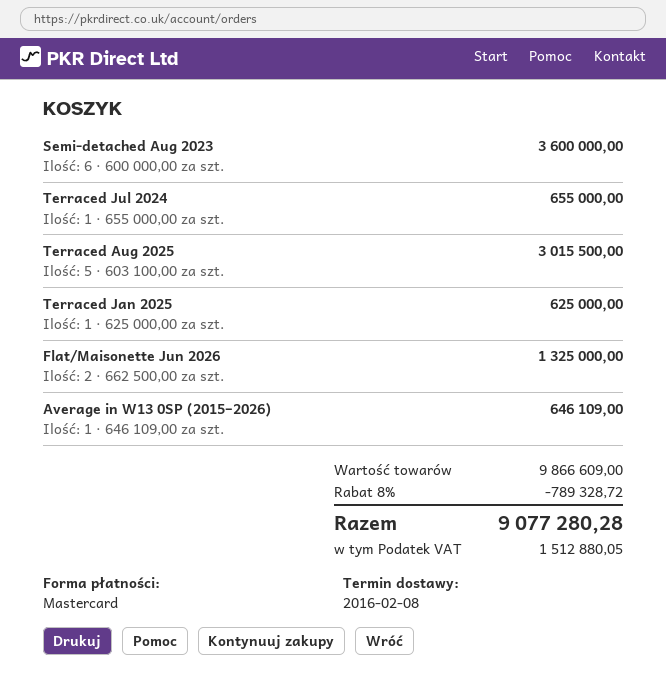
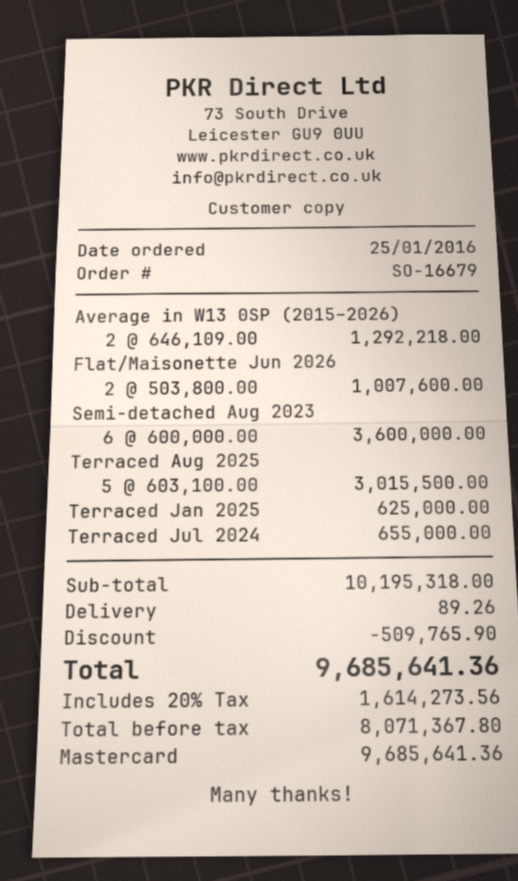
Flat/Maisonette Jun 2026: 2 x 662500.00 = 1325000.00 -> 2 x 503800.00 = 1007600.00
Average in W13 0SP (2015–2026): 1 x 646109.00 = 646109.00 -> 2 x 646109.00 = 1292218.00
subtotal: 9866609.00 -> 10195318.00
discount: 789328.72 -> 509765.90
shipping: none -> 89.26
tax: 1512880.05 -> 1614273.56
total: 9077280.28 -> 9685641.36

